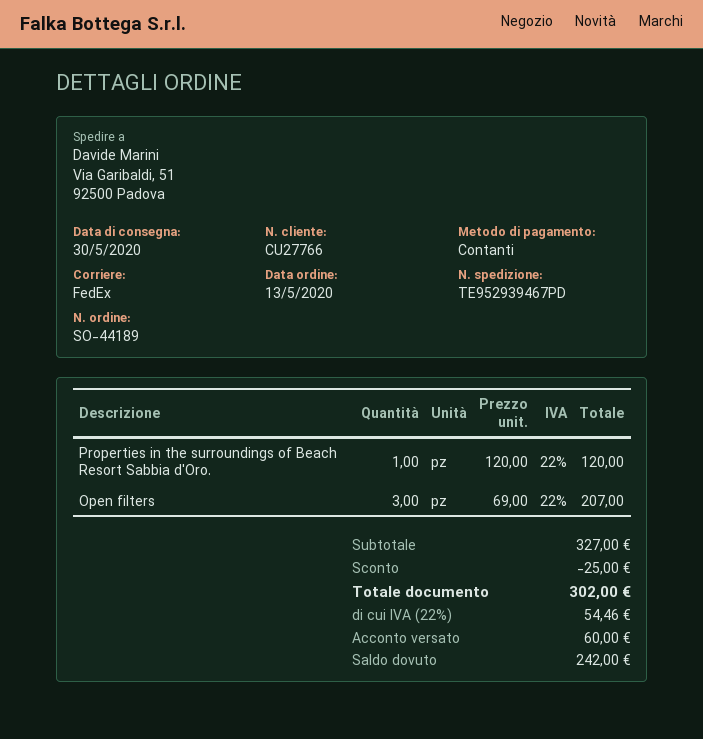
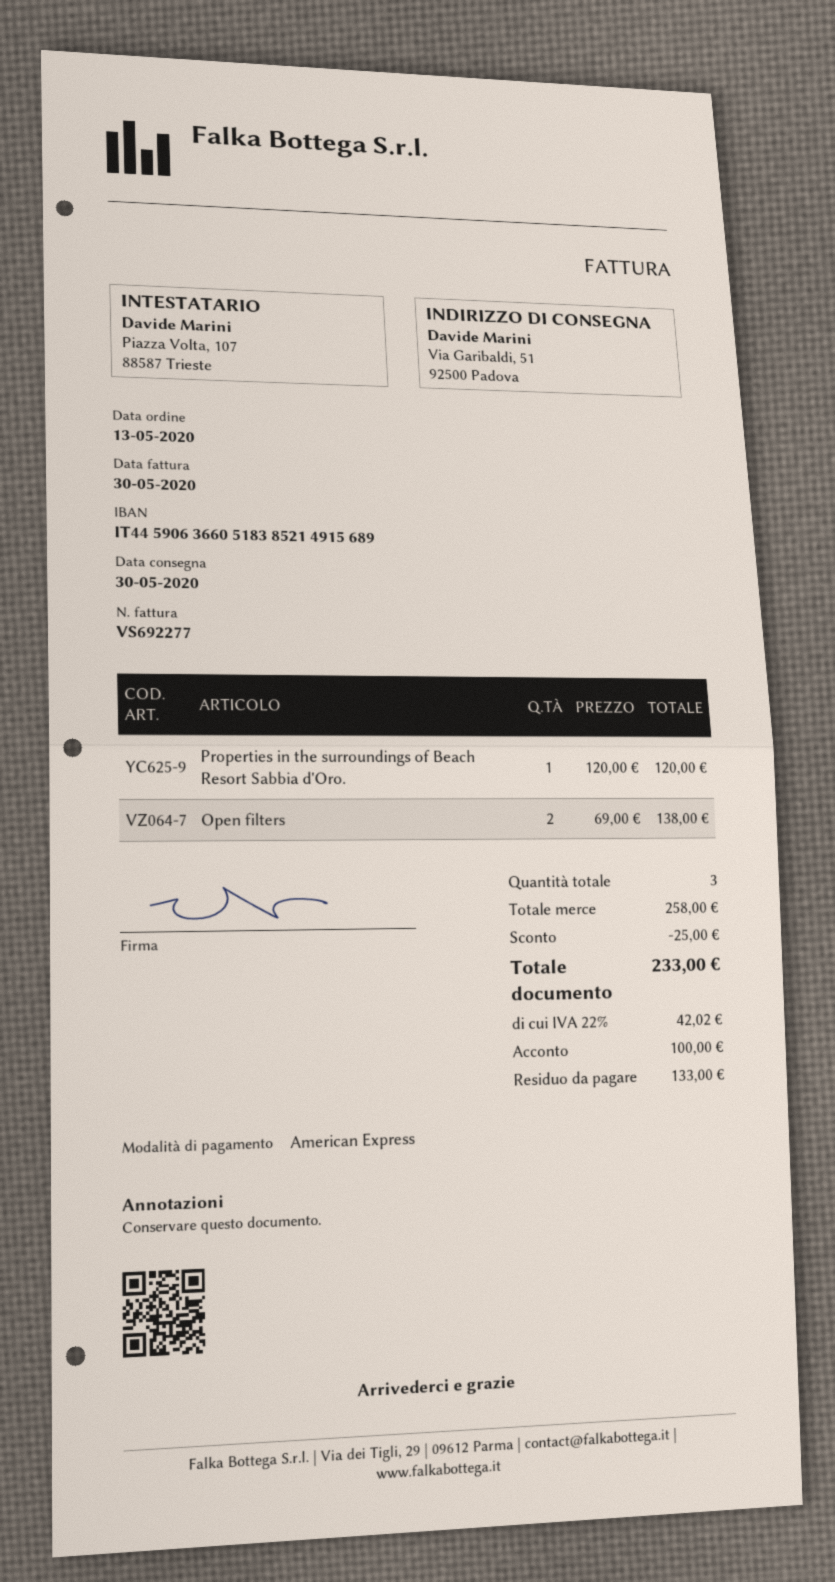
payment method: cash -> American Express
Open filters: 3 x 69.00 = 207.00 -> 2 x 69.00 = 138.00
subtotal: 327.00 -> 258.00
tax: 22% = 54.46 -> 22% = 42.02
total: 302.00 -> 233.00
deposit: 60.00 -> 100.00
balance: 242.00 -> 133.00

